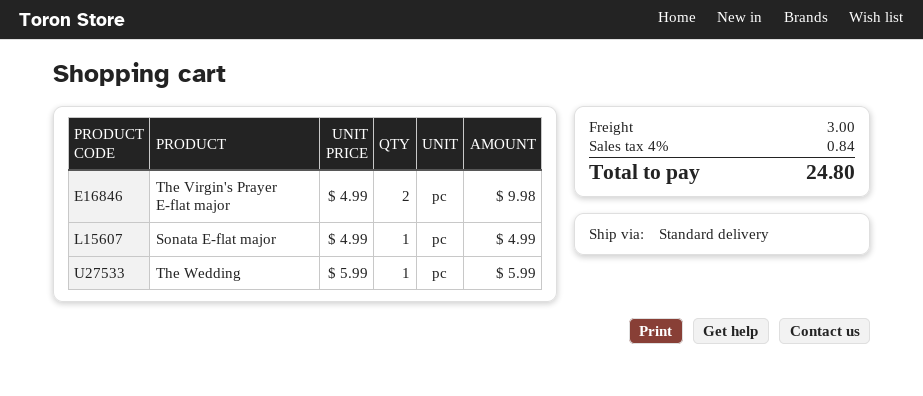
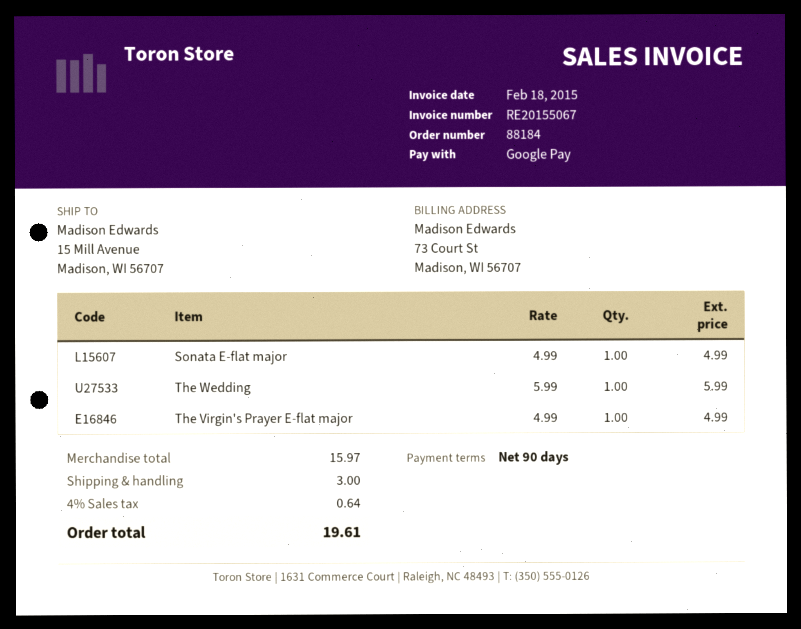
The Virgin's Prayer E-flat major: 2 x 4.99 = 9.98 -> 1 x 4.99 = 4.99
tax: 4% = 0.84 -> 4% = 0.64
total: 24.80 -> 19.61

